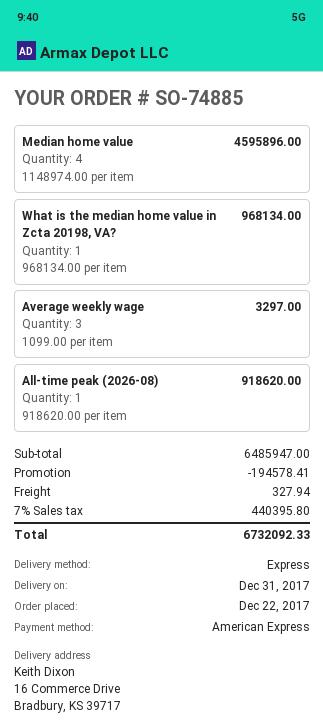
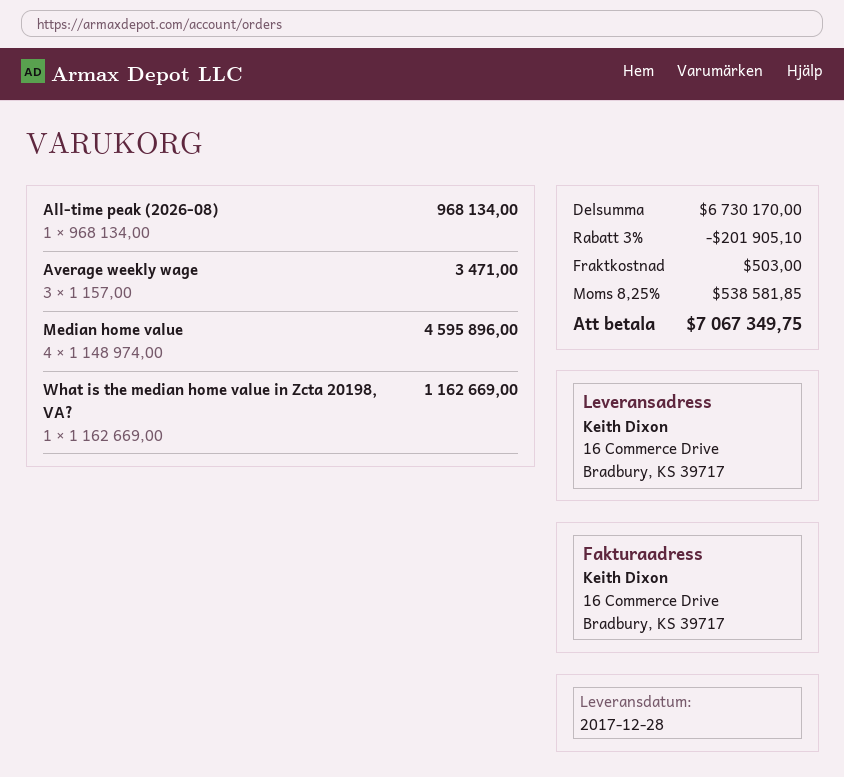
delivery date: 2017-12-31 -> 2017-12-28
What is the median home value in Zcta 20198, VA?: 1 x 968134.00 = 968134.00 -> 1 x 1162669.00 = 1162669.00
Average weekly wage: 3 x 1099.00 = 3297.00 -> 3 x 1157.00 = 3471.00
All-time peak (2026-08): 1 x 918620.00 = 918620.00 -> 1 x 968134.00 = 968134.00
subtotal: 6485947.00 -> 6730170.00
discount: 194578.41 -> 201905.10
shipping: 327.94 -> 503.00
tax: 7% = 440395.80 -> 8.25% = 538581.85
total: 6732092.33 -> 7067349.75

